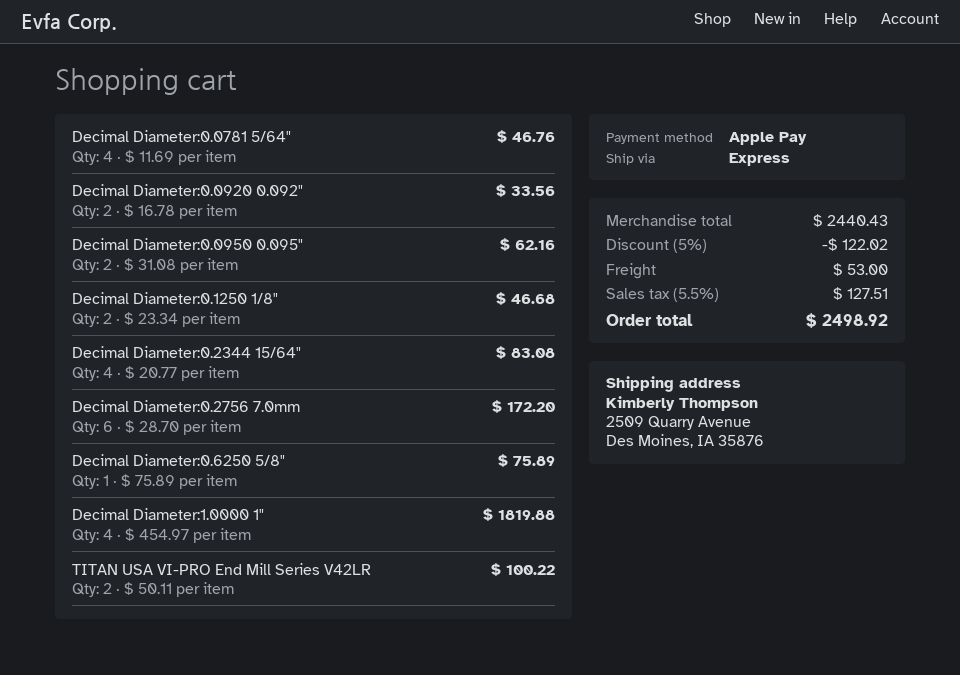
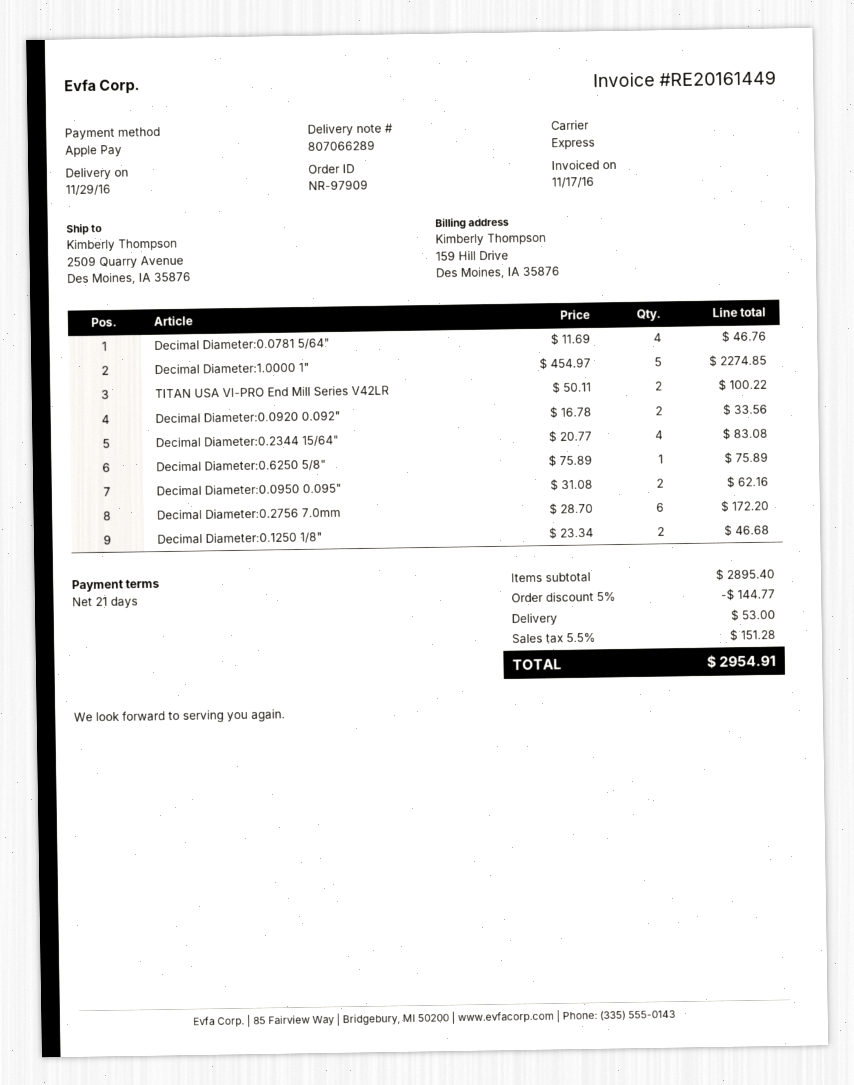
Decimal Diameter:1.0000 1": 4 x 454.97 = 1819.88 -> 5 x 454.97 = 2274.85
subtotal: 2440.43 -> 2895.40
discount: 5% = 122.02 -> 5% = 144.77
tax: 5.5% = 127.51 -> 5.5% = 151.28
total: 2498.92 -> 2954.91

